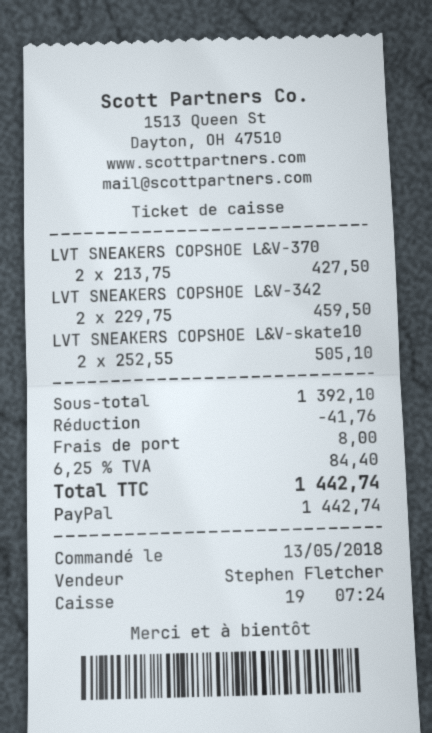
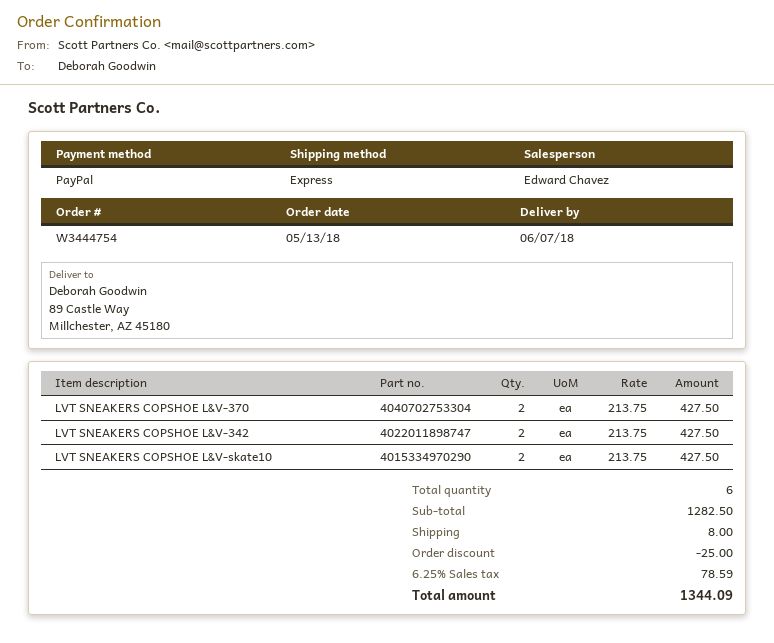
sales rep: Stephen Fletcher -> Edward Chavez
LVT SNEAKERS COPSHOE L&V-342: 2 x 229.75 = 459.50 -> 2 x 213.75 = 427.50
LVT SNEAKERS COPSHOE L&V-skate10: 2 x 252.55 = 505.10 -> 2 x 213.75 = 427.50
subtotal: 1392.10 -> 1282.50
discount: 41.76 -> 25.00
tax: 6.25% = 84.40 -> 6.25% = 78.59
total: 1442.74 -> 1344.09

